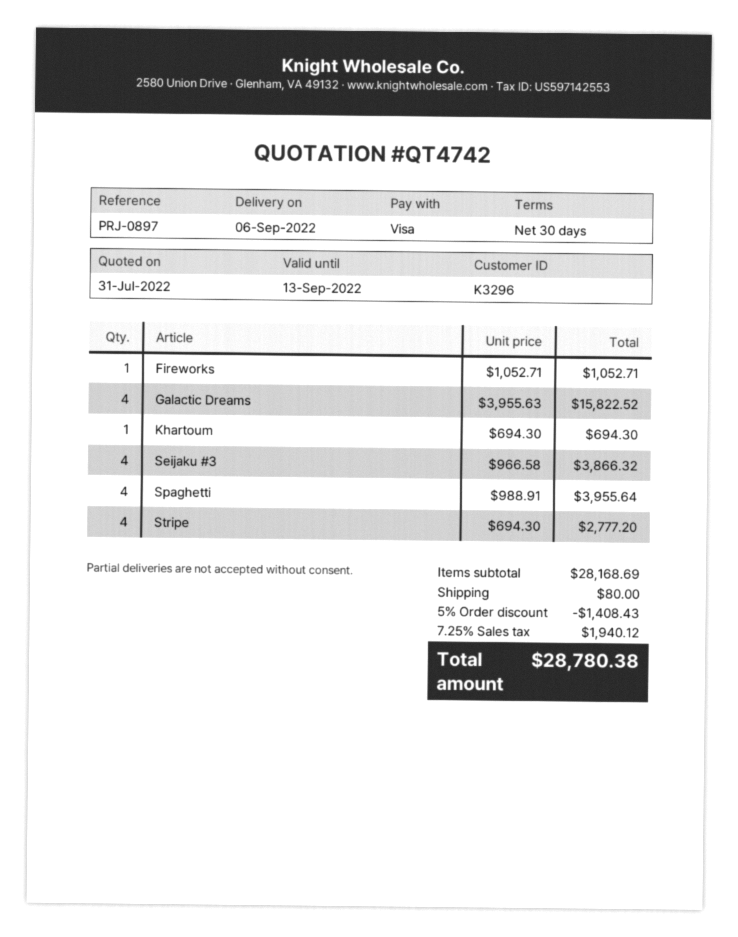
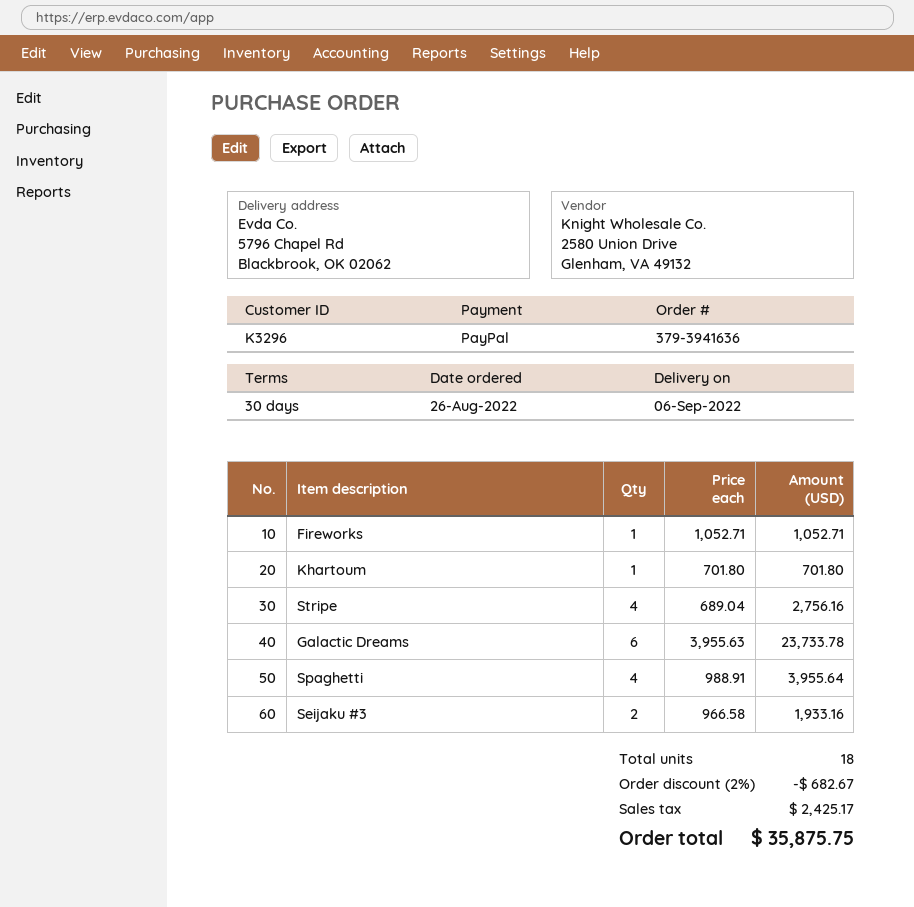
payment method: Visa -> PayPal
Galactic Dreams: 4 x 3955.63 = 15822.52 -> 6 x 3955.63 = 23733.78
Khartoum: 1 x 694.30 = 694.30 -> 1 x 701.80 = 701.80
Seijaku #3: 4 x 966.58 = 3866.32 -> 2 x 966.58 = 1933.16
Stripe: 4 x 694.30 = 2777.20 -> 4 x 689.04 = 2756.16
discount: 5% = 1408.43 -> 2% = 682.67
shipping: 80.00 -> none
tax: 1940.12 -> 2425.17
total: 28780.38 -> 35875.75

